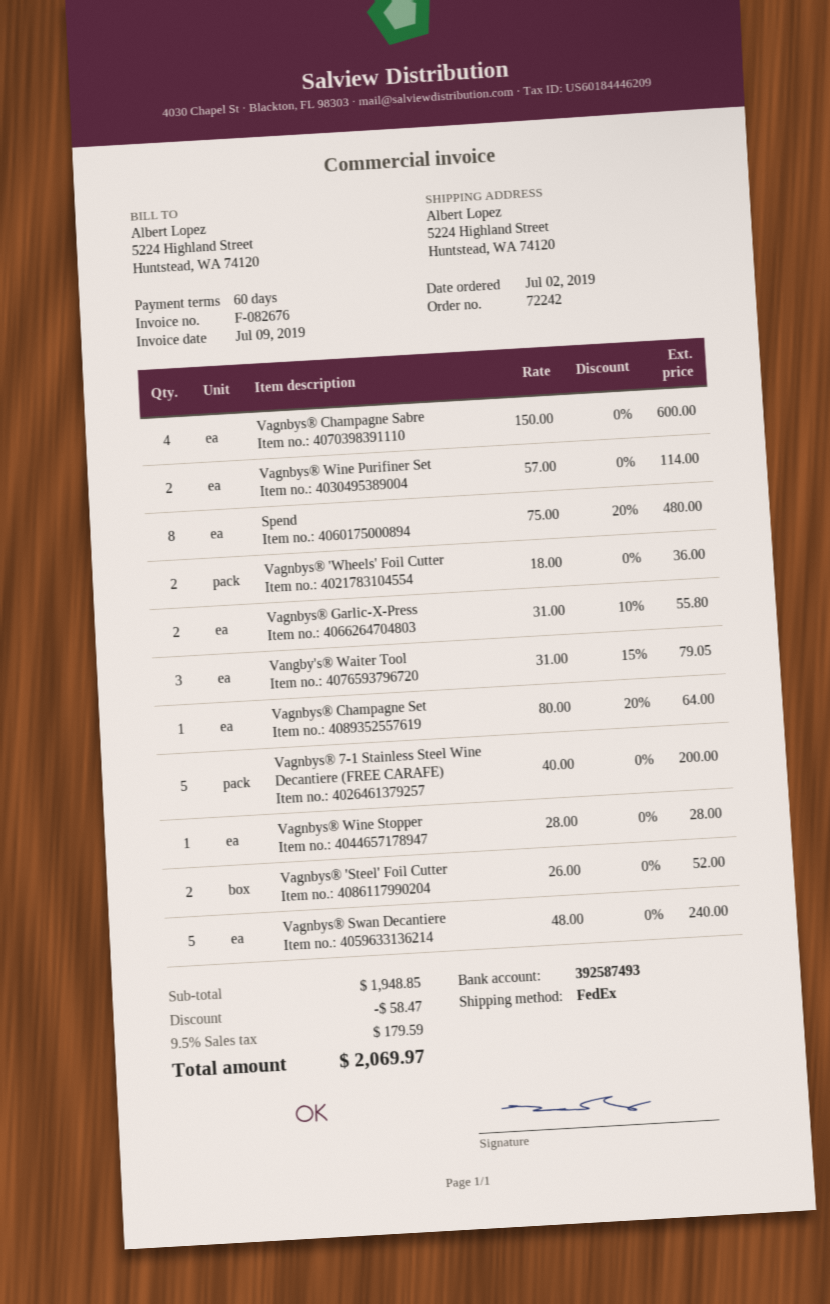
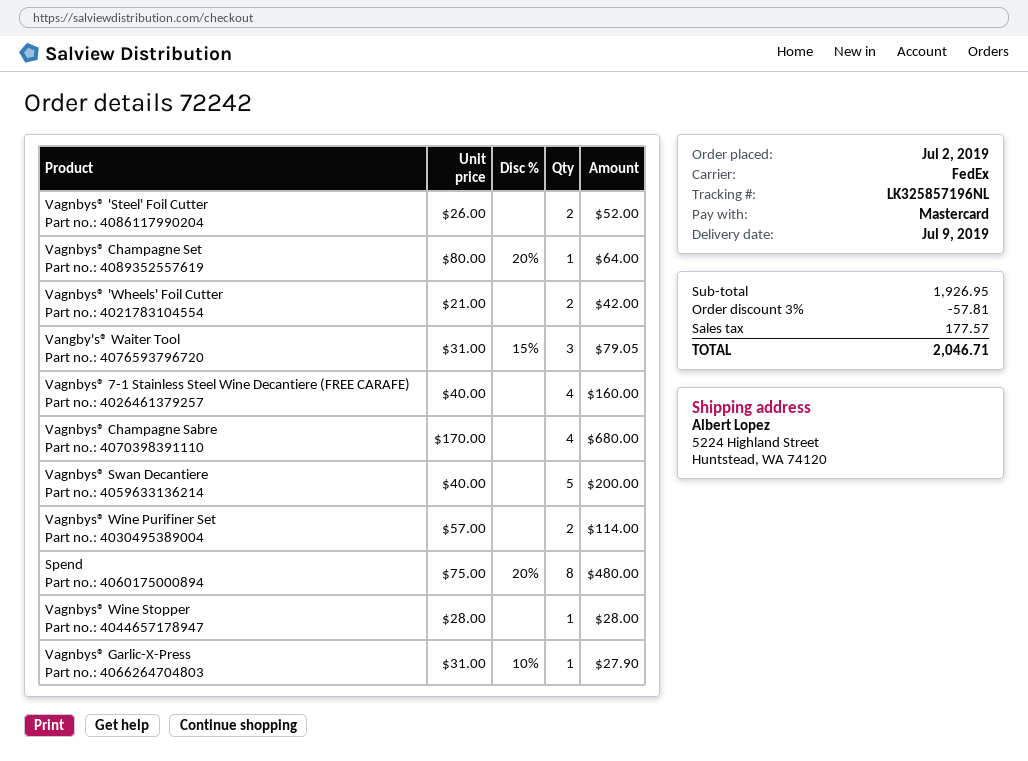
Vagnbys® Champagne Sabre: 4 x 150.00 = 600.00 -> 4 x 170.00 = 680.00
Vagnbys® 'Wheels' Foil Cutter: 2 x 18.00 = 36.00 -> 2 x 21.00 = 42.00
Vagnbys® Garlic-X-Press: 2 x 31.00 - 10% = 55.80 -> 1 x 31.00 - 10% = 27.90
Vagnbys® 7-1 Stainless Steel Wine Decantiere (FREE CARAFE): 5 x 40.00 = 200.00 -> 4 x 40.00 = 160.00
Vagnbys® Swan Decantiere: 5 x 48.00 = 240.00 -> 5 x 40.00 = 200.00
subtotal: 1948.85 -> 1926.95
discount: 58.47 -> 57.81
tax: 179.59 -> 177.57
total: 2069.97 -> 2046.71

